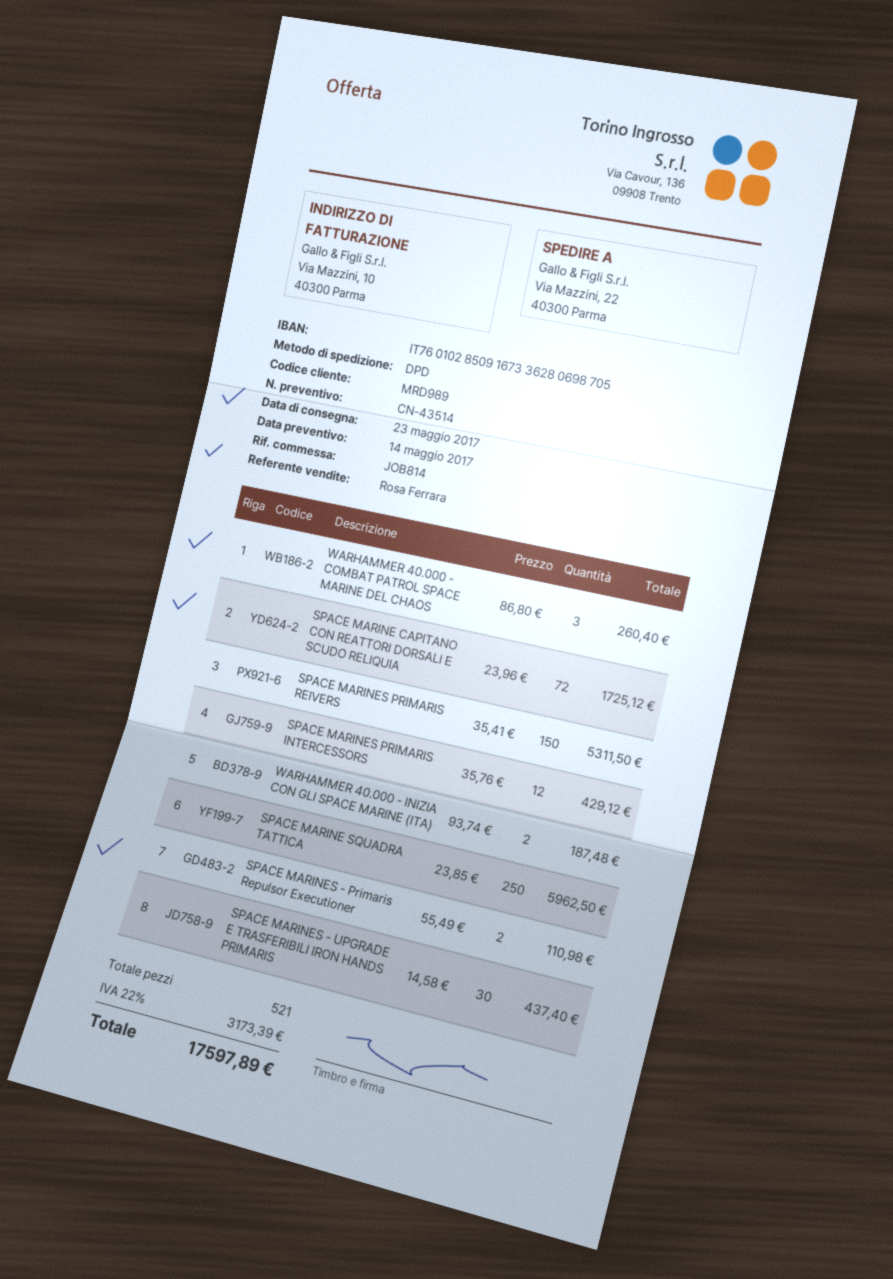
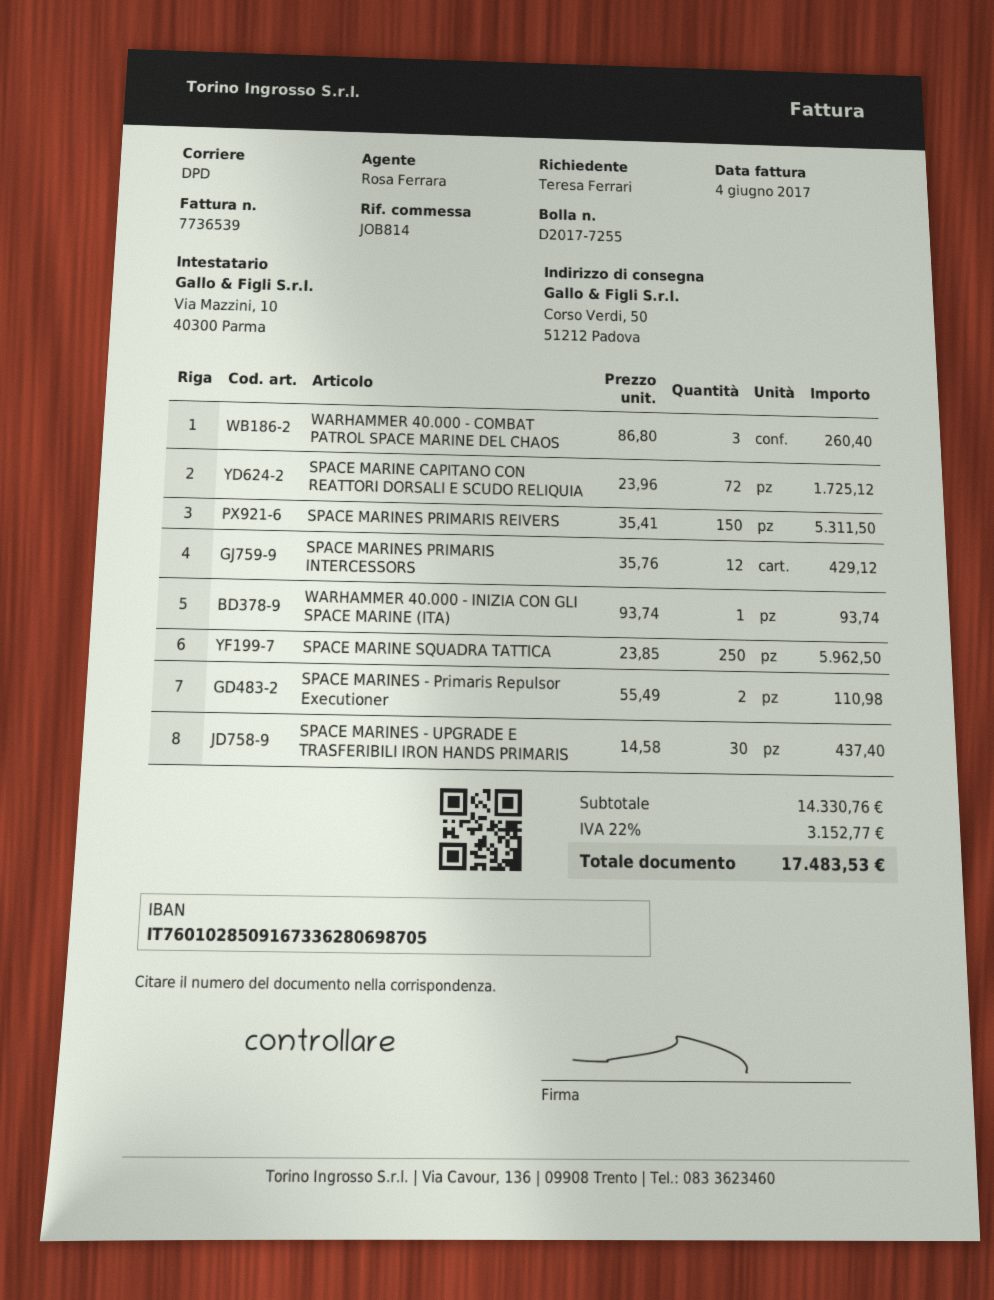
ship to: Via Mazzini, 22, 40300 Parma -> Corso Verdi, 50, 51212 Padova
WARHAMMER 40.000 - INIZIA CON GLI SPACE MARINE (ITA): 2 x 93.74 = 187.48 -> 1 x 93.74 = 93.74
tax: 22% = 3173.39 -> 22% = 3152.77
total: 17597.89 -> 17483.53

